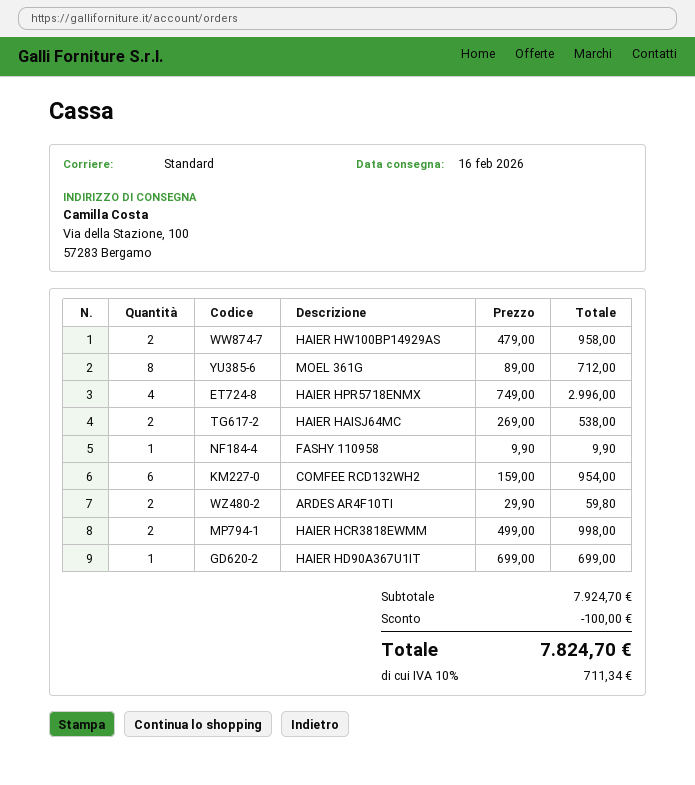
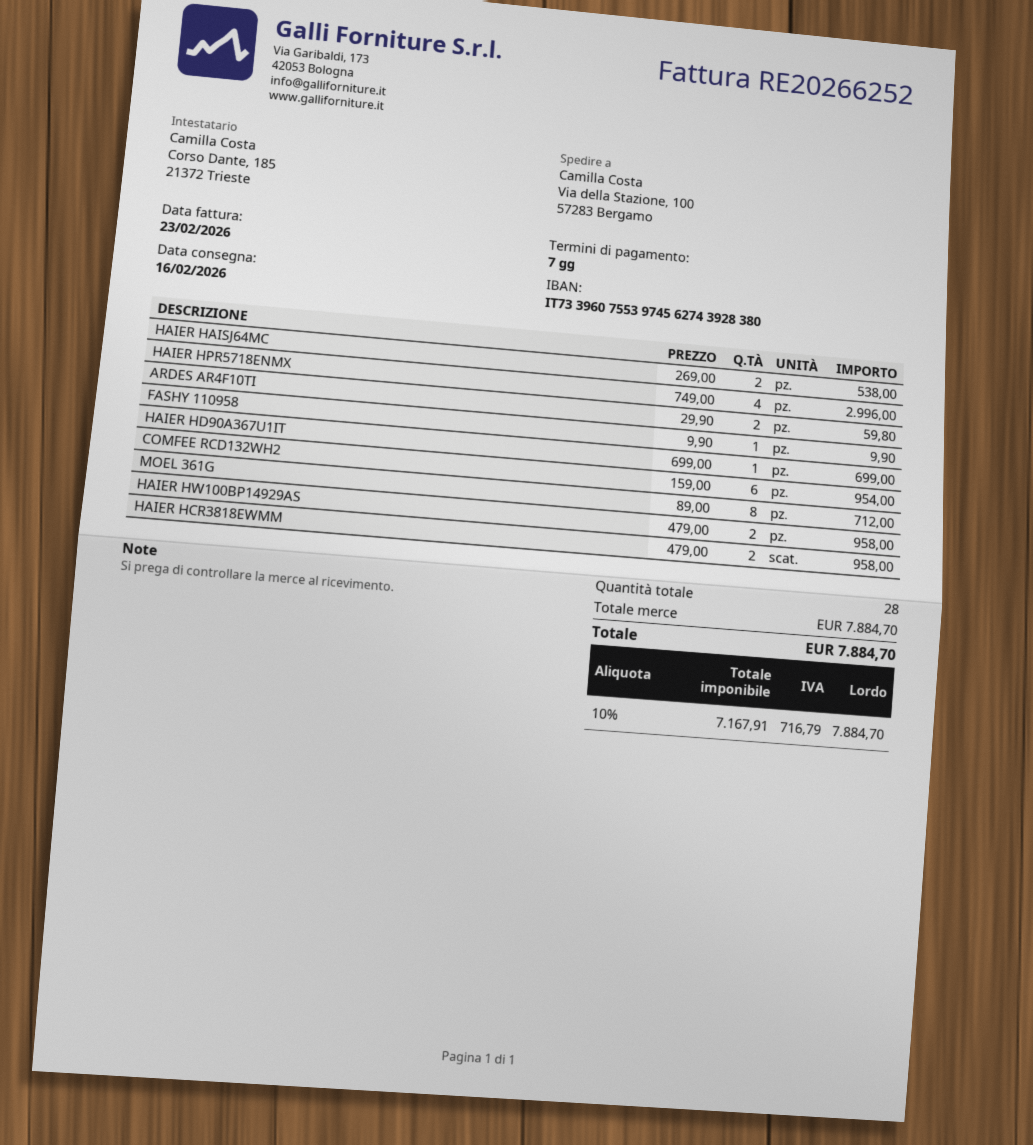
HAIER HCR3818EWMM: 2 x 499.00 = 998.00 -> 2 x 479.00 = 958.00
subtotal: 7924.70 -> 7884.70
discount: 100.00 -> none
tax: 10% = 711.34 -> 10% = 716.79
total: 7824.70 -> 7884.70

